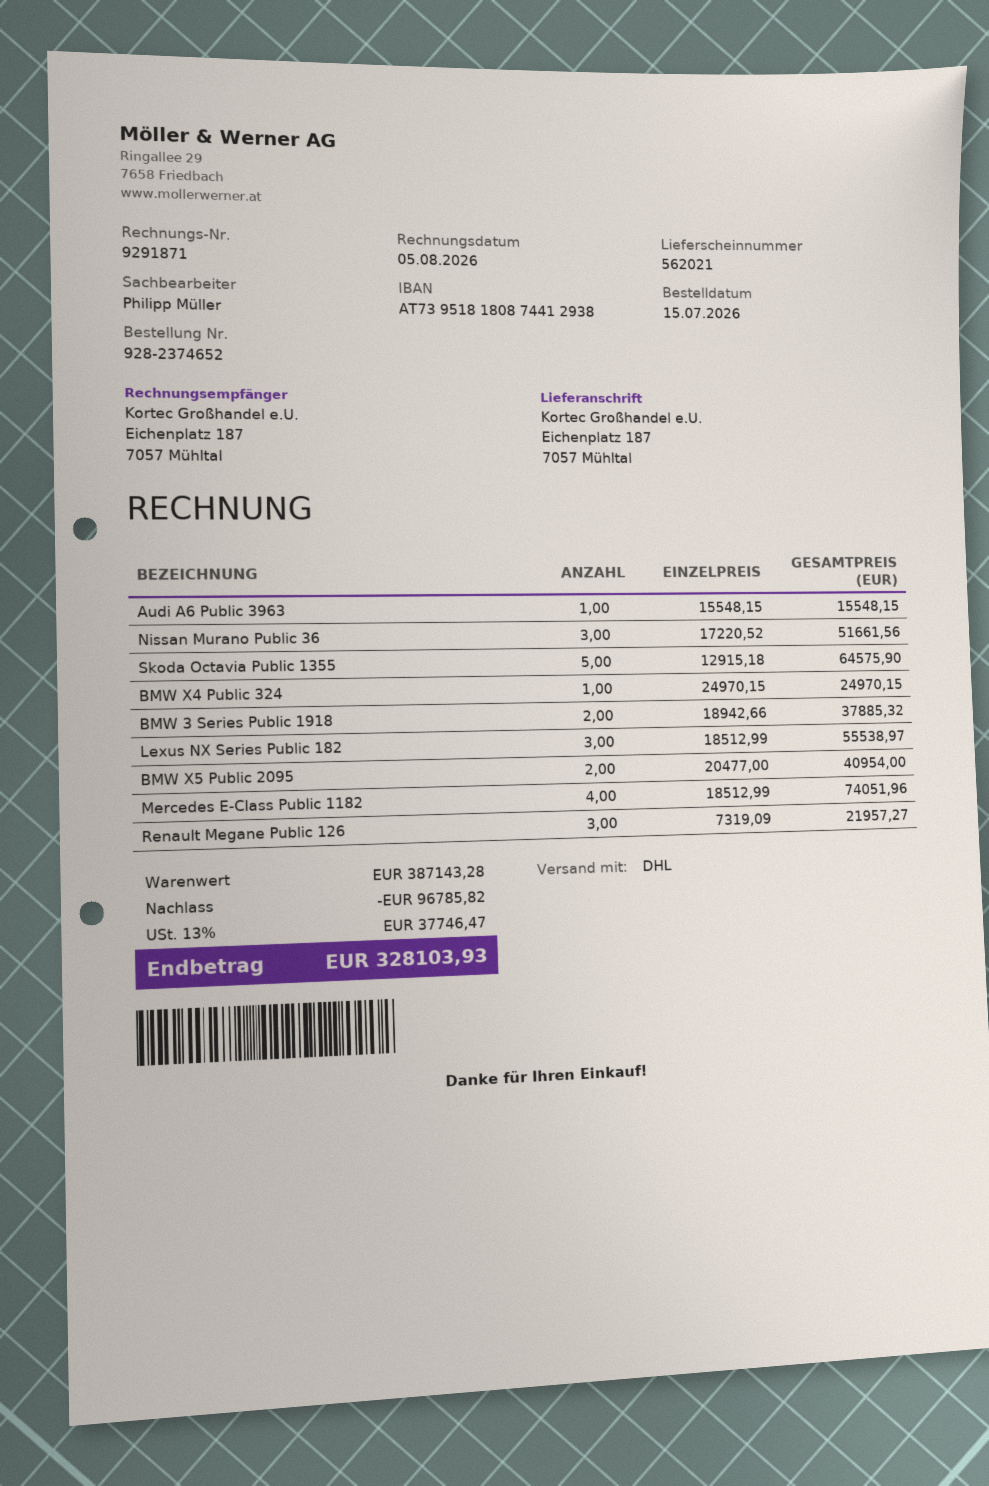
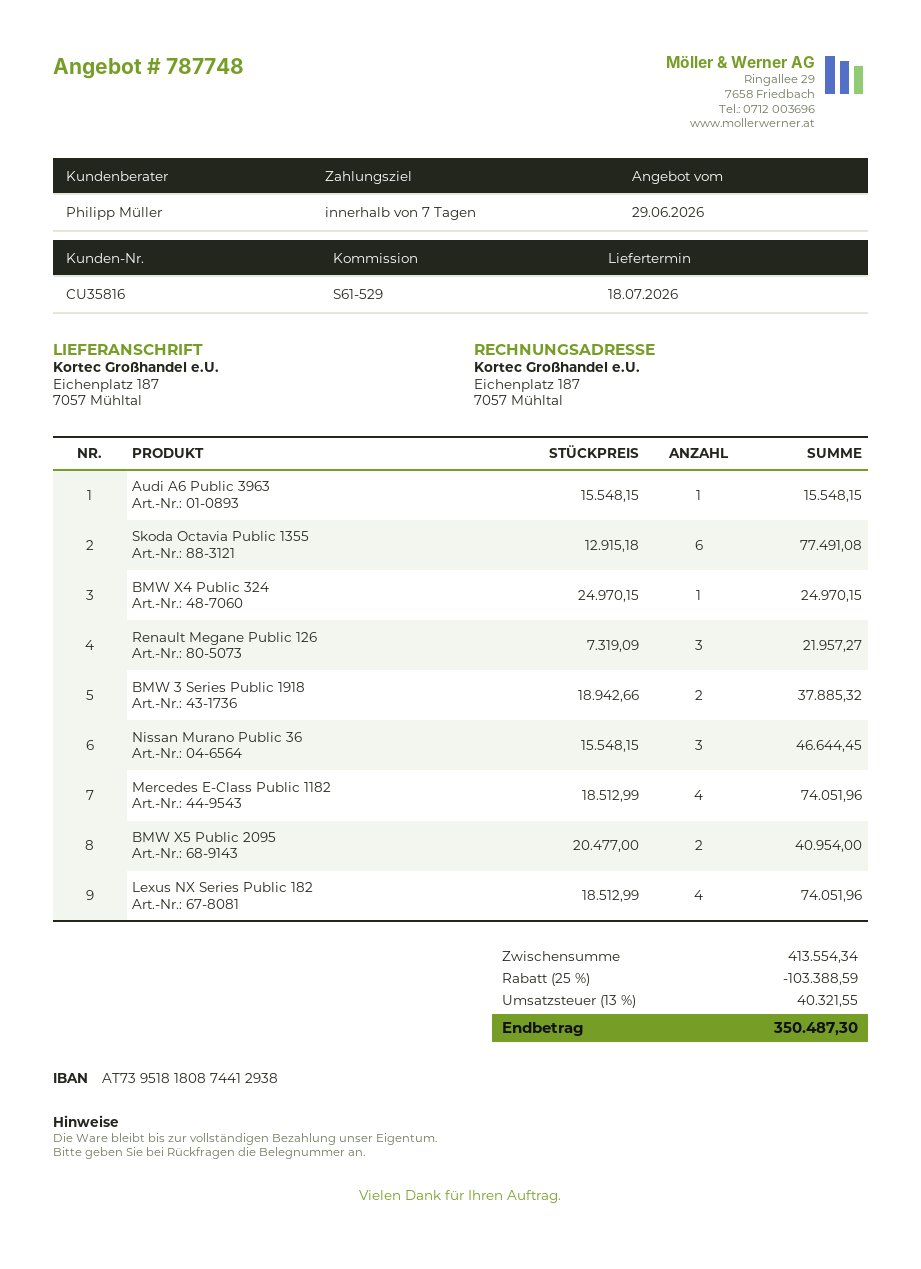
Nissan Murano Public 36: 3 x 17220.52 = 51661.56 -> 3 x 15548.15 = 46644.45
Skoda Octavia Public 1355: 5 x 12915.18 = 64575.90 -> 6 x 12915.18 = 77491.08
Lexus NX Series Public 182: 3 x 18512.99 = 55538.97 -> 4 x 18512.99 = 74051.96
subtotal: 387143.28 -> 413554.34
discount: 96785.82 -> 103388.59
tax: 13% = 37746.47 -> 13% = 40321.55
total: 328103.93 -> 350487.30

